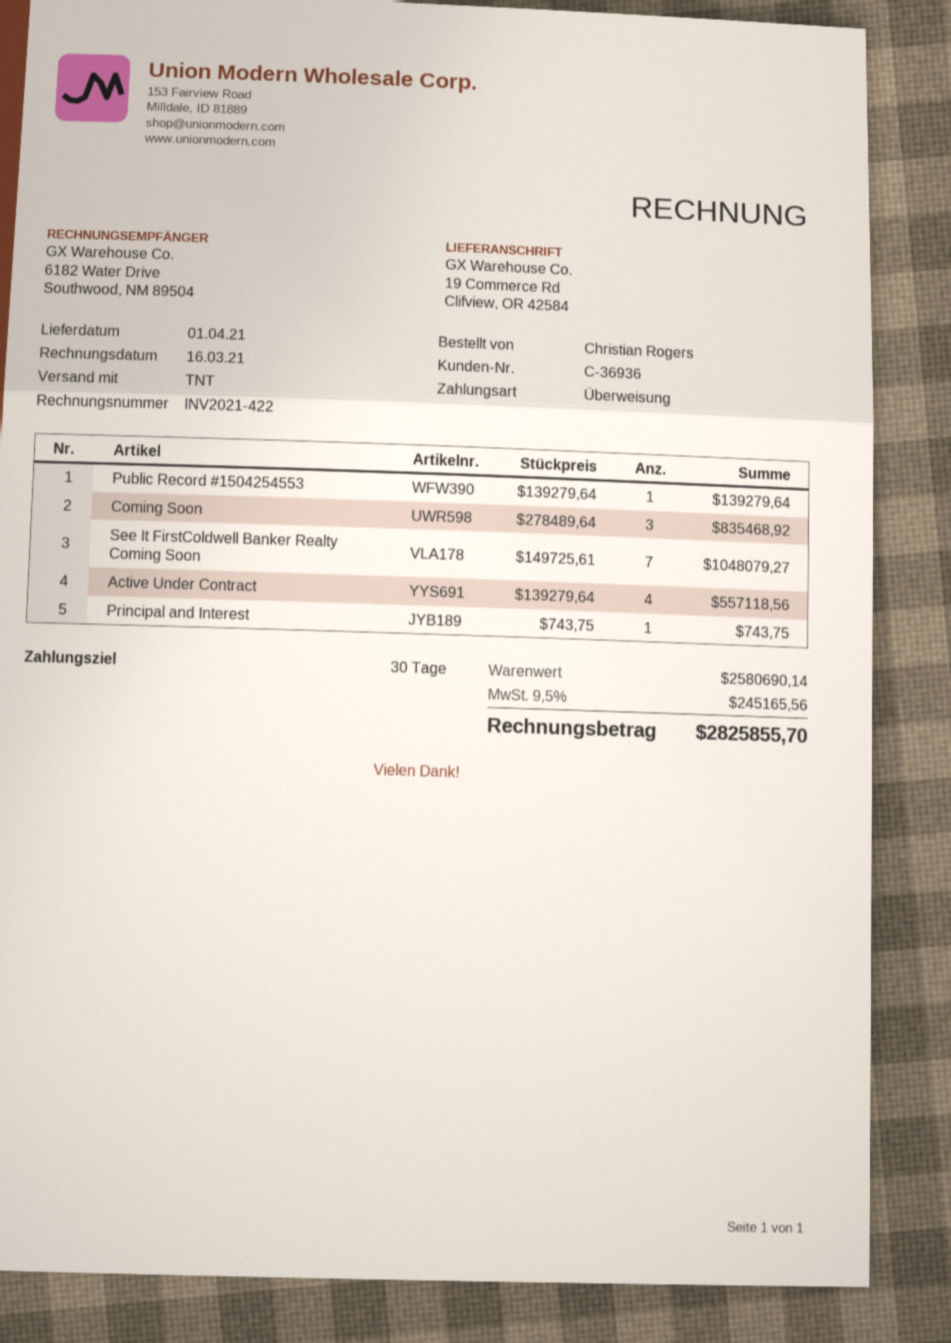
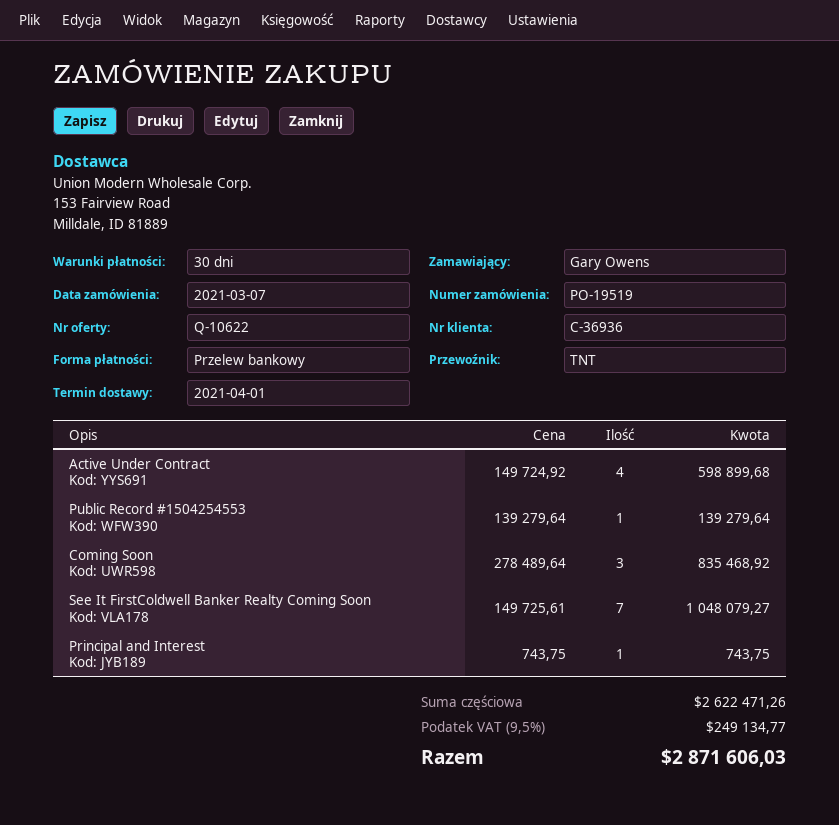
ordered by: Christian Rogers -> Gary Owens
Active Under Contract: 4 x 139279.64 = 557118.56 -> 4 x 149724.92 = 598899.68
subtotal: 2580690.14 -> 2622471.26
tax: 9.5% = 245165.56 -> 9.5% = 249134.77
total: 2825855.70 -> 2871606.03

